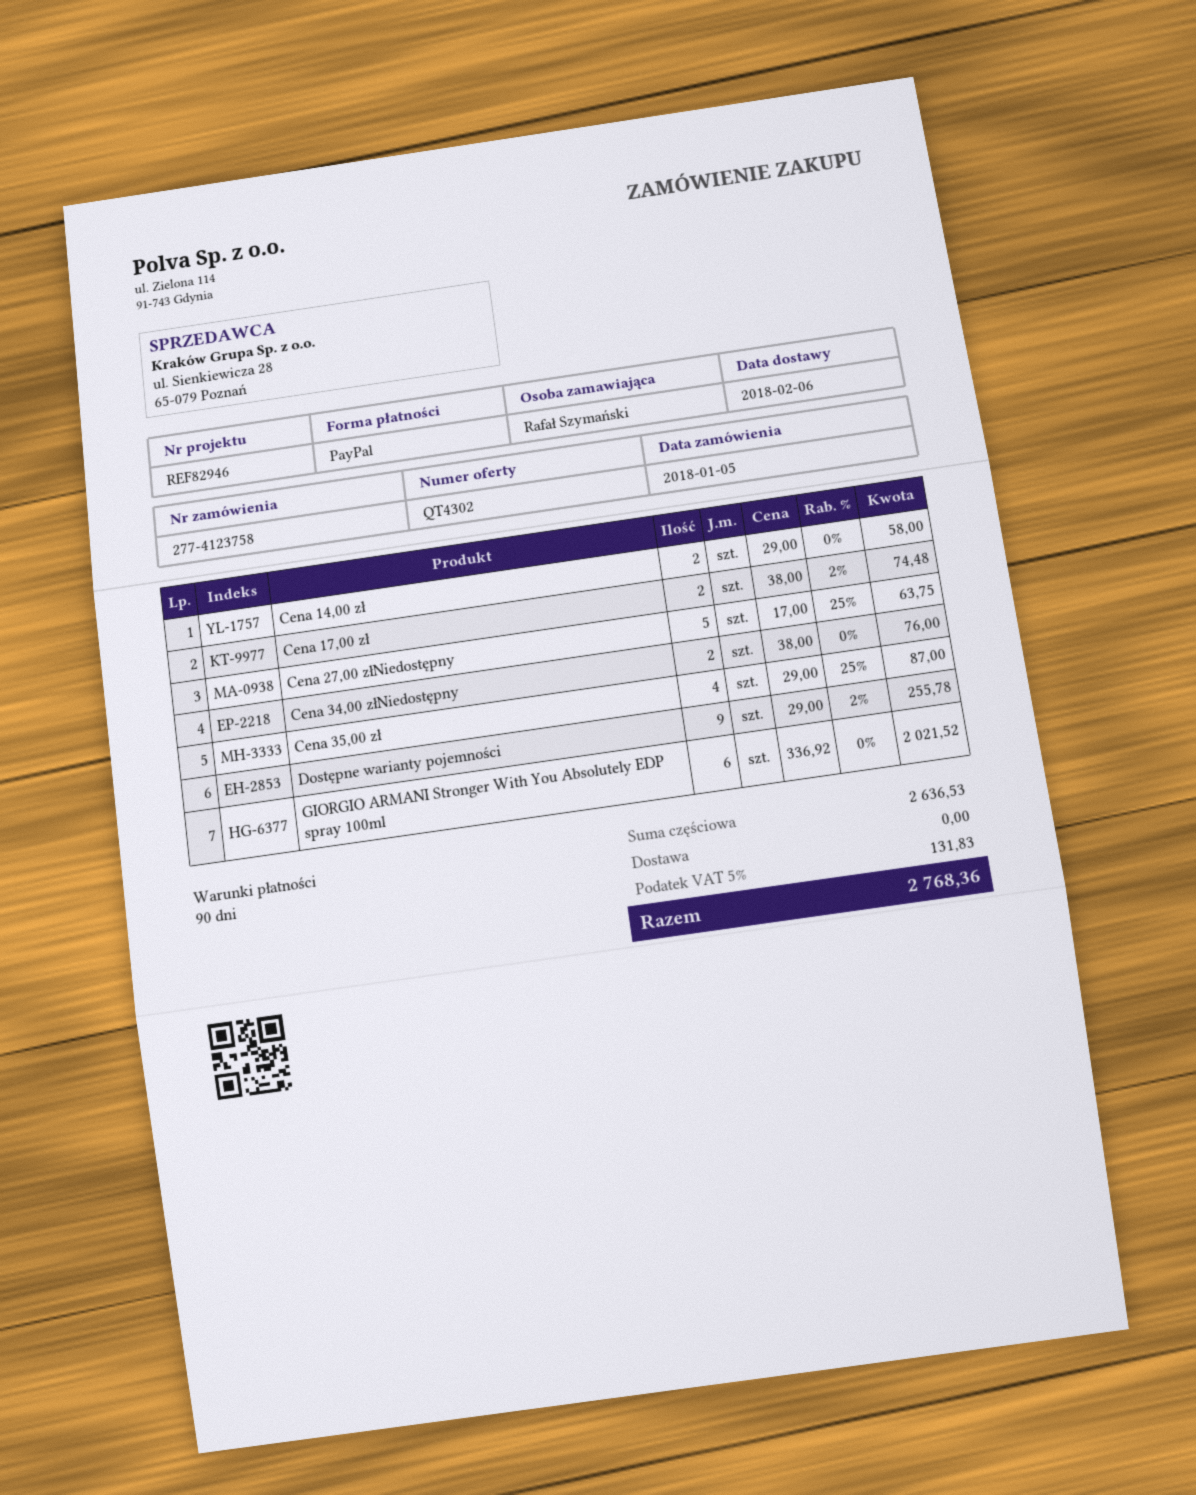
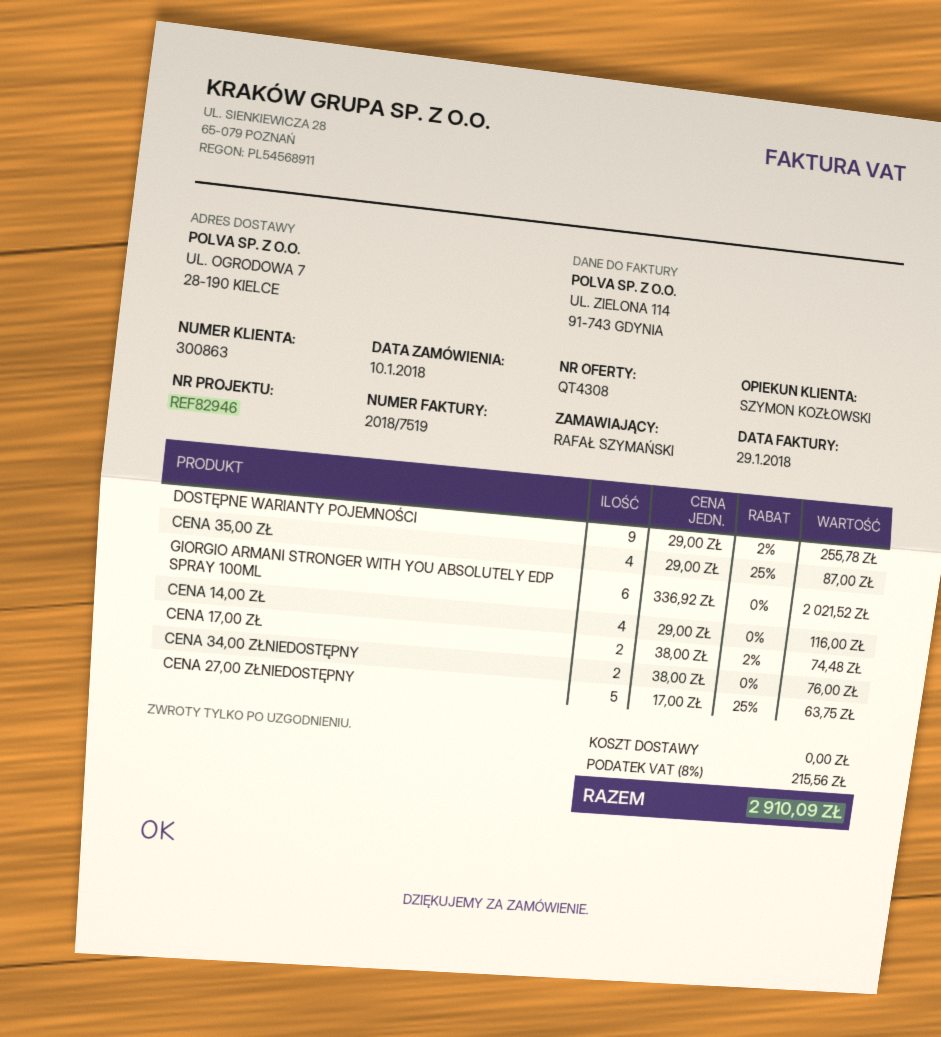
quote number: QT4302 -> QT4308
order date: 2018-01-05 -> 2018-01-10
Cena 14,00 zł: 2 x 29.00 = 58.00 -> 4 x 29.00 = 116.00
tax: 5% = 131.83 -> 8% = 215.56
total: 2768.36 -> 2910.09

